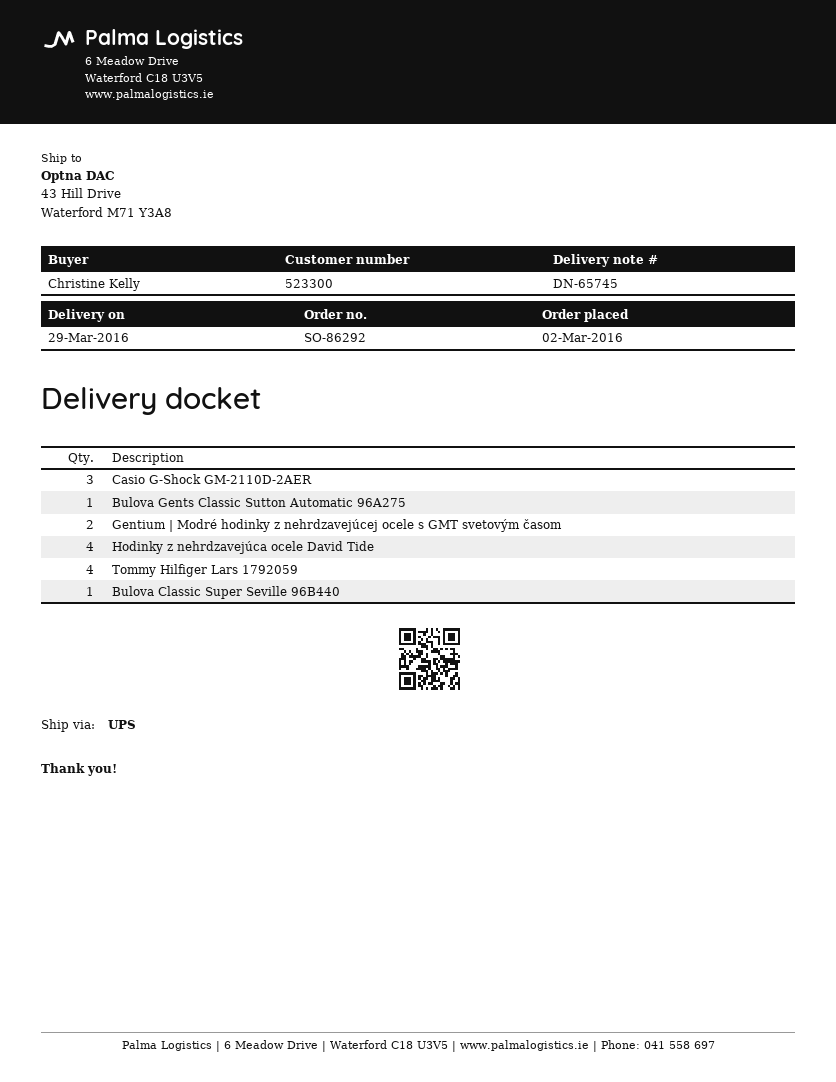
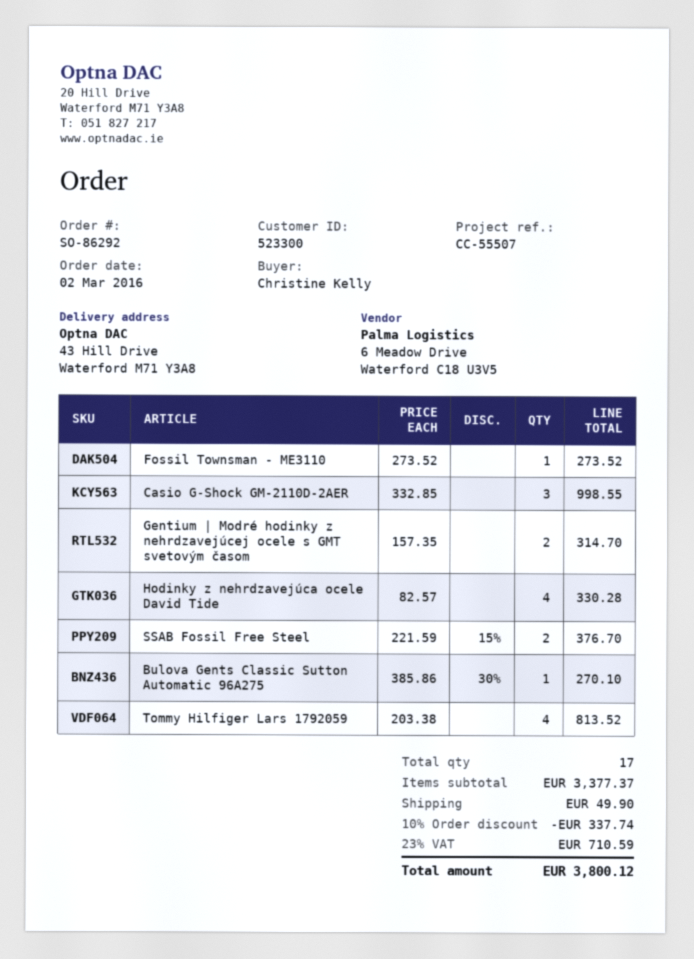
Bulova Classic Super Seville 96B440: 1 -> none
Fossil Townsman - ME3110: none -> 1
SSAB Fossil Free Steel: none -> 2

